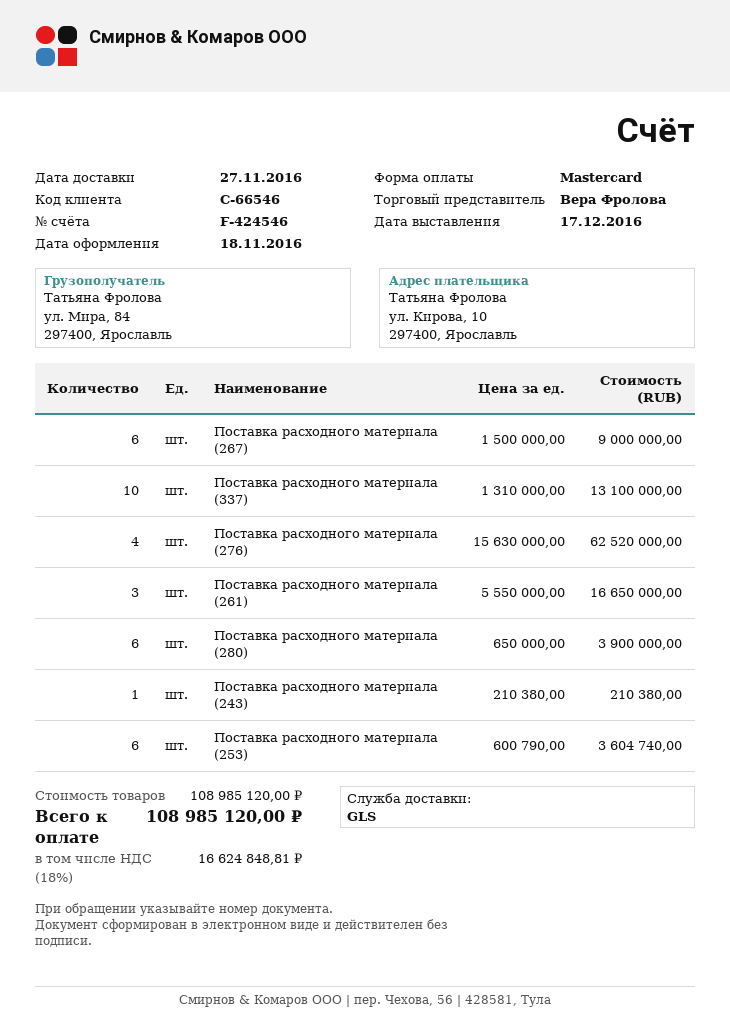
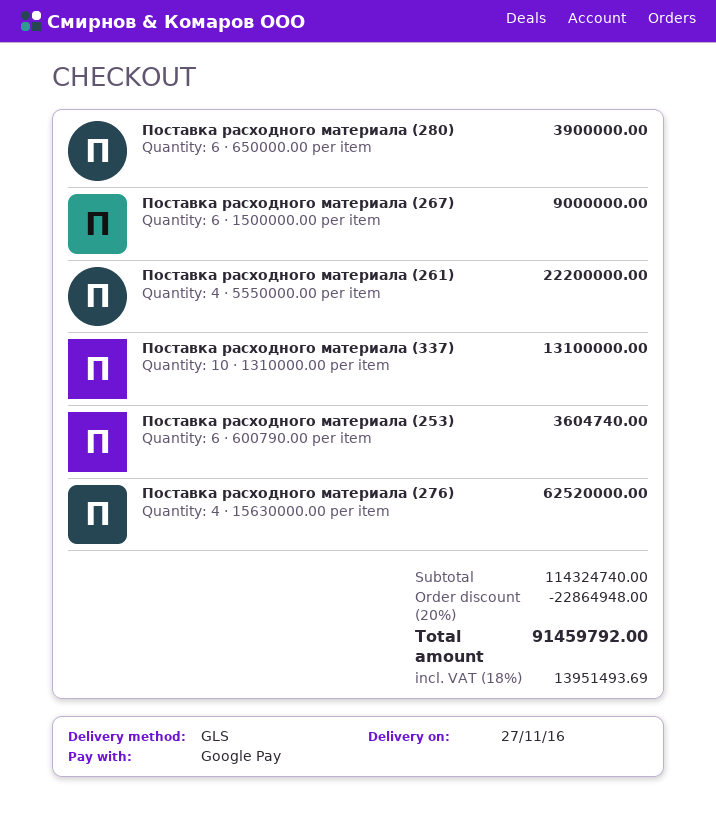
payment method: Mastercard -> Google Pay
Поставка расходного материала (261): 3 x 5550000.00 = 16650000.00 -> 4 x 5550000.00 = 22200000.00
Поставка расходного материала (243): 1 x 210380.00 = 210380.00 -> none
subtotal: 108985120.00 -> 114324740.00
discount: none -> 20% = 22864948.00
tax: 18% = 16624848.81 -> 18% = 13951493.69
total: 108985120.00 -> 91459792.00

